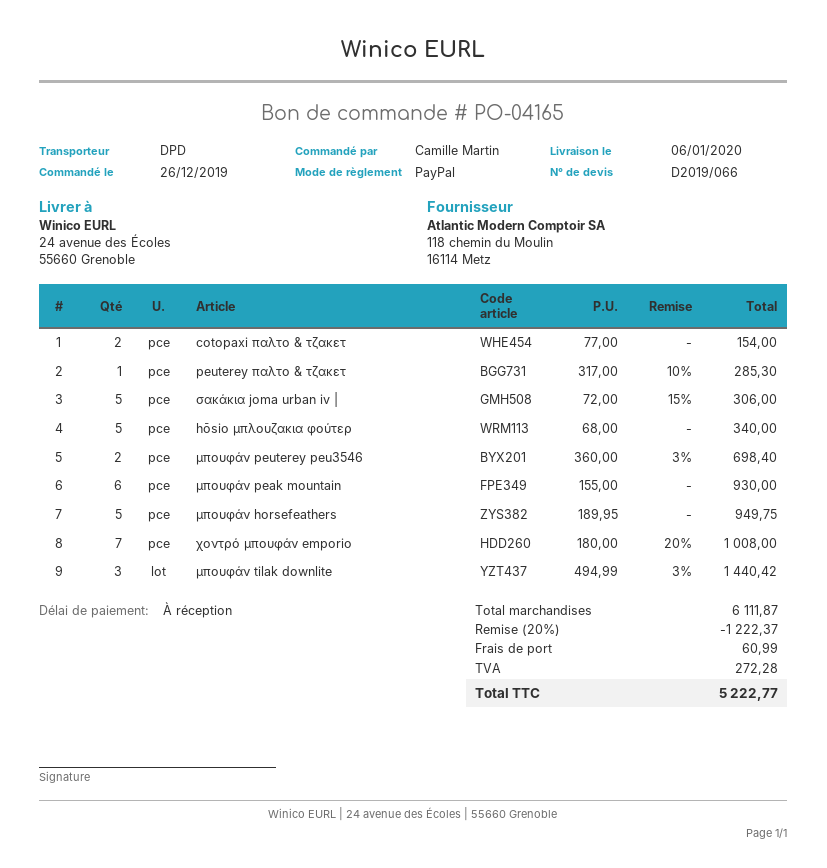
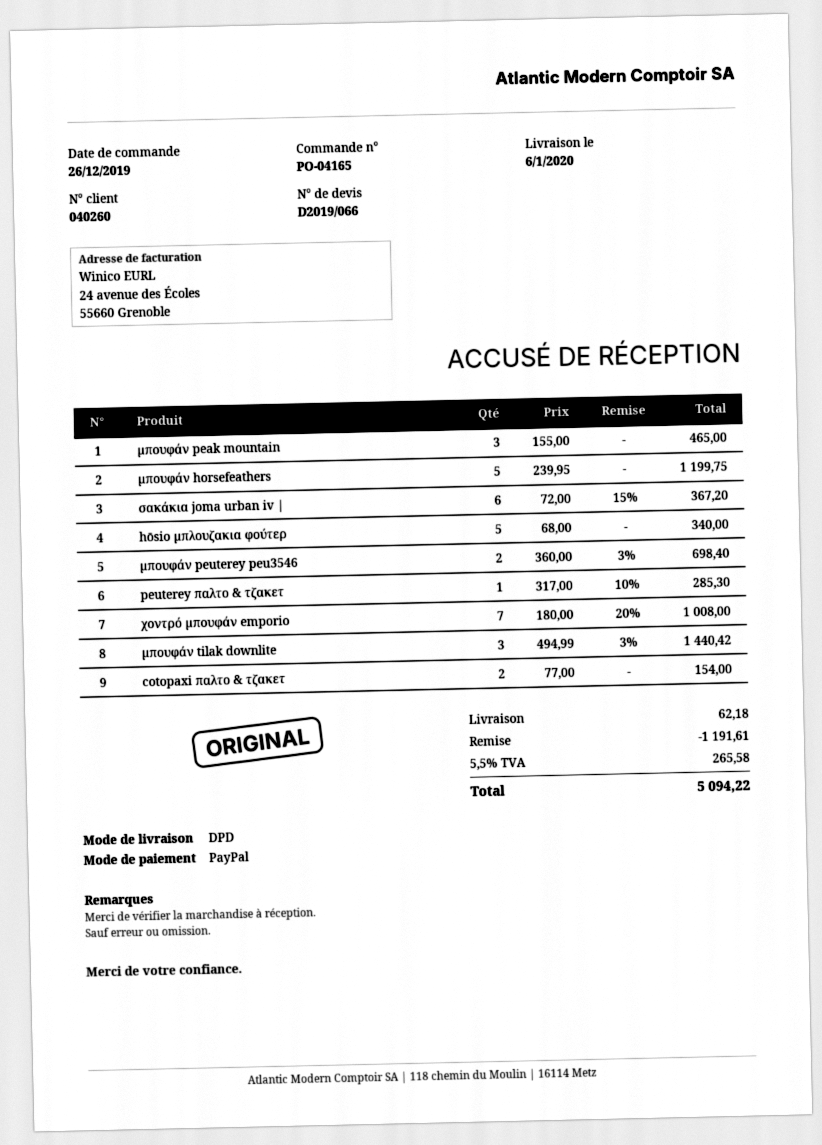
σακάκια joma urban iv |: 5 x 72.00 - 15% = 306.00 -> 6 x 72.00 - 15% = 367.20
μπουφάν peak mountain: 6 x 155.00 = 930.00 -> 3 x 155.00 = 465.00
μπουφάν horsefeathers: 5 x 189.95 = 949.75 -> 5 x 239.95 = 1199.75
discount: 1222.37 -> 1191.61
shipping: 60.99 -> 62.18
tax: 272.28 -> 265.58
total: 5222.77 -> 5094.22

